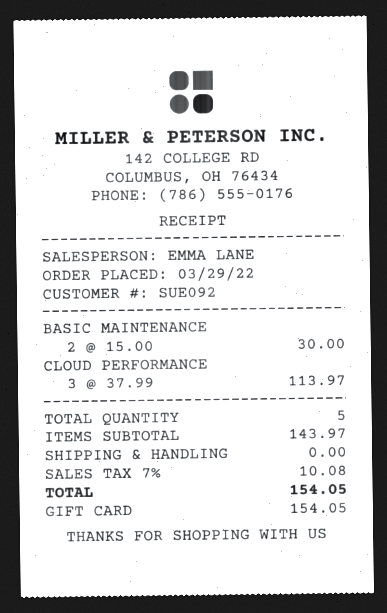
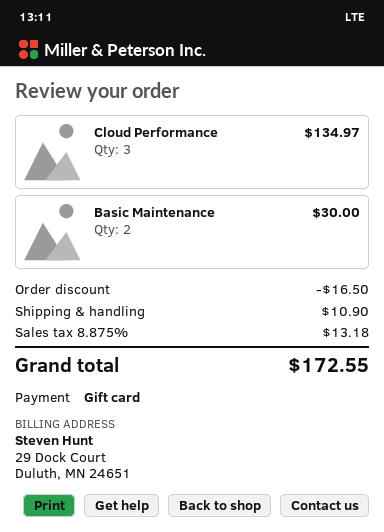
CLOUD PERFORMANCE: 3 for 113.97 -> 3 for 134.97
discount: none -> 16.50
shipping: 0.00 -> 10.90
tax: 7% = 10.08 -> 8.875% = 13.18
total: 154.05 -> 172.55

